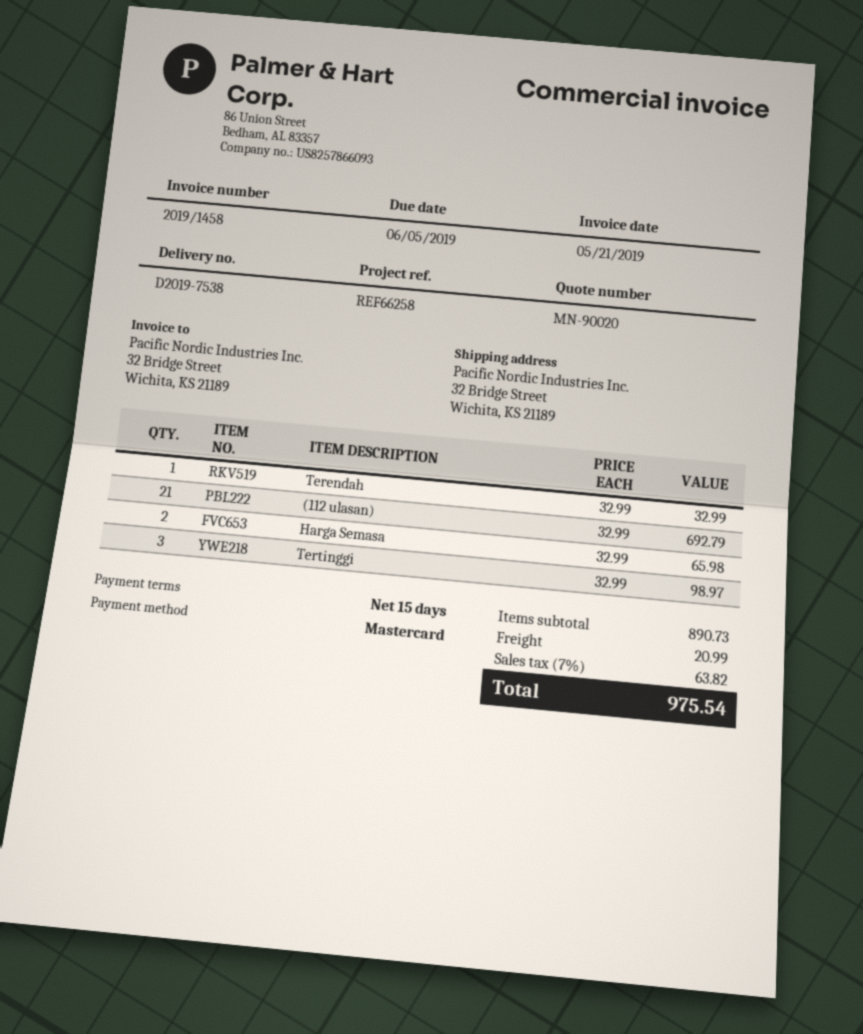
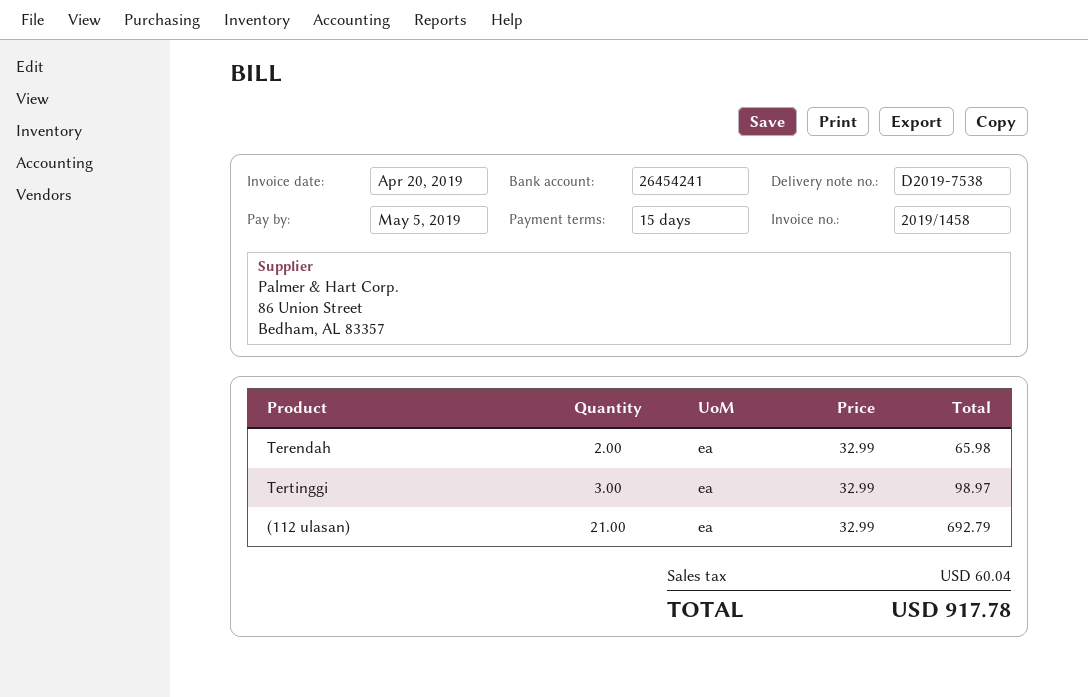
invoice date: 2019-05-21 -> 2019-04-20
due date: 2019-06-05 -> 2019-05-05
Terendah: 1 x 32.99 = 32.99 -> 2 x 32.99 = 65.98
Harga Semasa: 2 x 32.99 = 65.98 -> none
shipping: 20.99 -> none
tax: 63.82 -> 60.04
total: 975.54 -> 917.78

